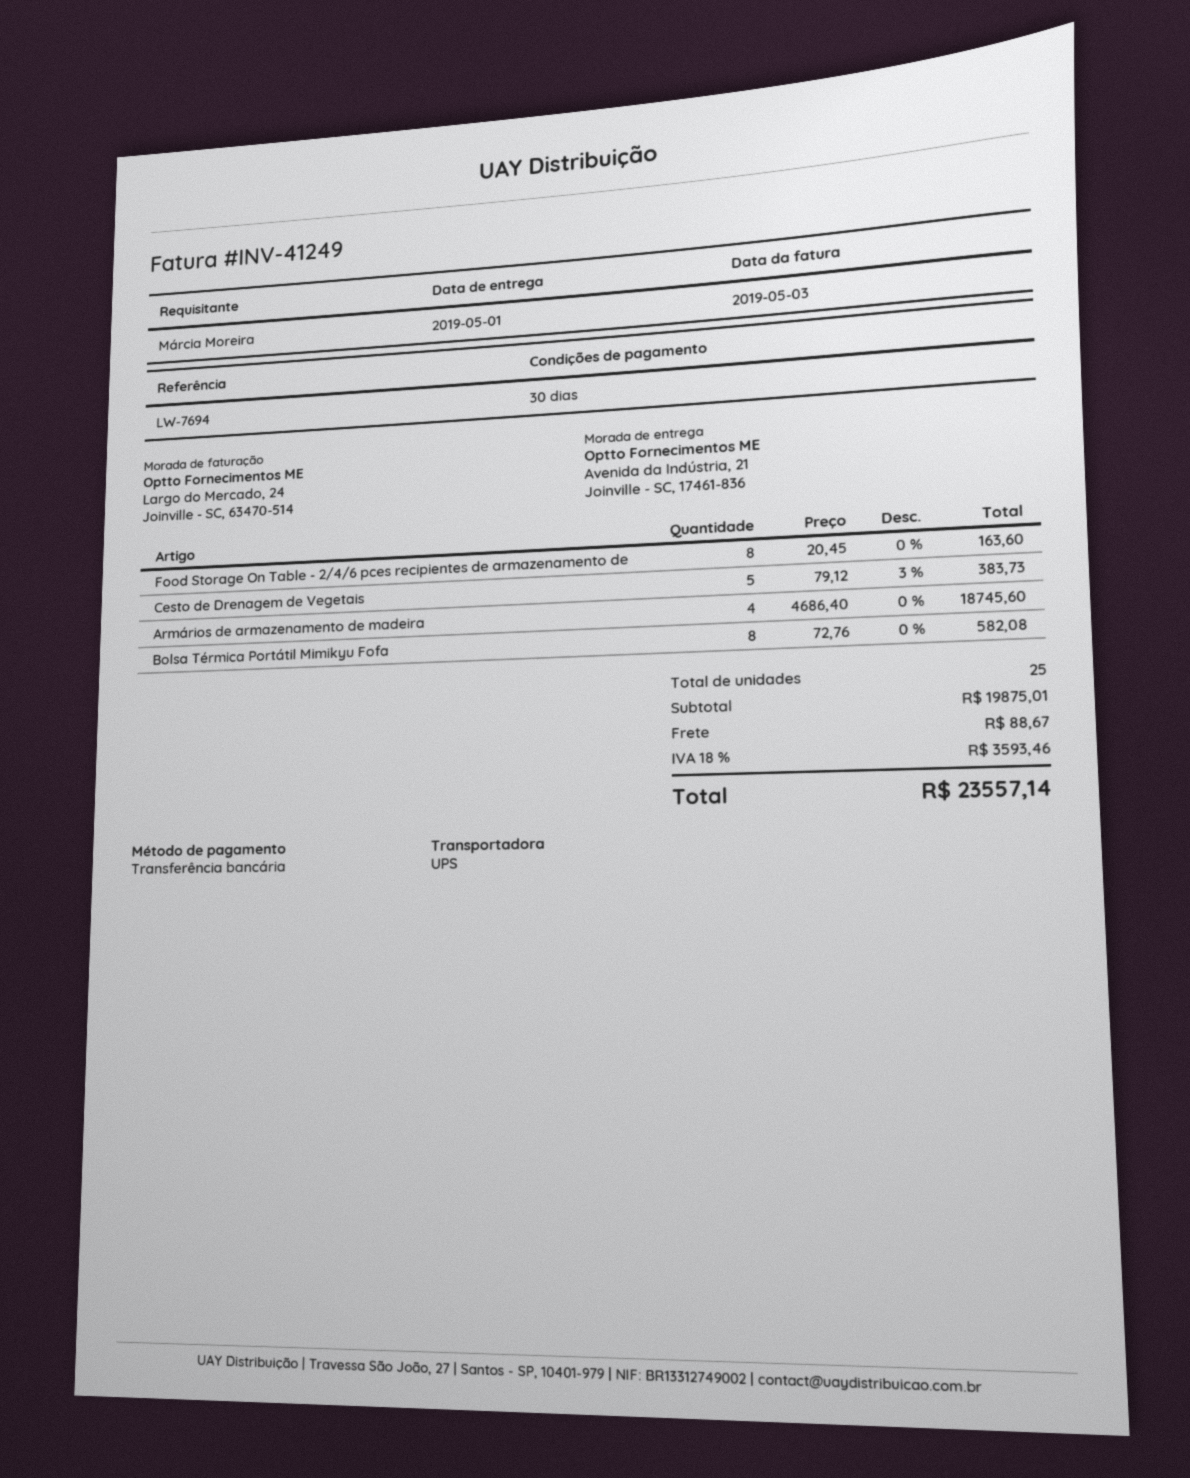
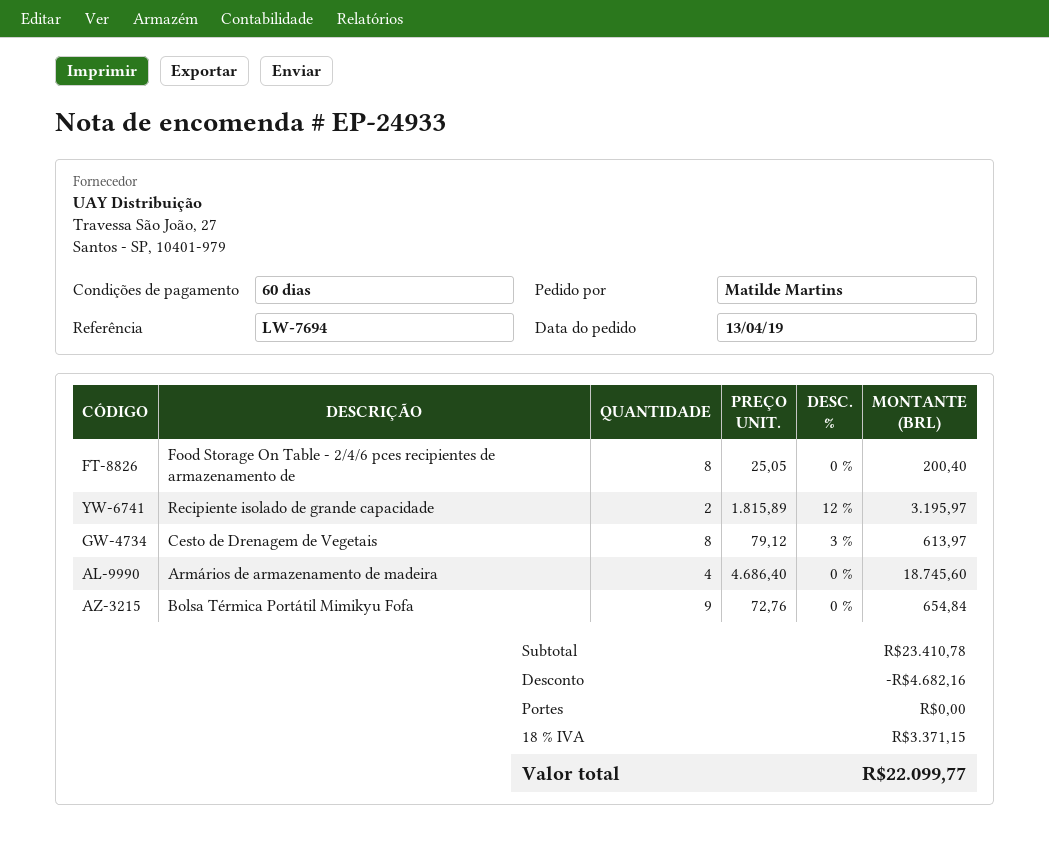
payment terms: 30 days -> 60 days
ordered by: Márcia Moreira -> Matilde Martins
Food Storage On Table - 2/4/6 pces recipientes de armazenamento de: 8 x 20.45 = 163.60 -> 8 x 25.05 = 200.40
Cesto de Drenagem de Vegetais: 5 x 79.12 - 3% = 383.73 -> 8 x 79.12 - 3% = 613.97
Bolsa Térmica Portátil Mimikyu Fofa: 8 x 72.76 = 582.08 -> 9 x 72.76 = 654.84
Recipiente isolado de grande capacidade: none -> 2 x 1815.89 - 12% = 3195.97
subtotal: 19875.01 -> 23410.78
discount: none -> 4682.16
shipping: 88.67 -> 0.00
tax: 18% = 3593.46 -> 18% = 3371.15
total: 23557.14 -> 22099.77

